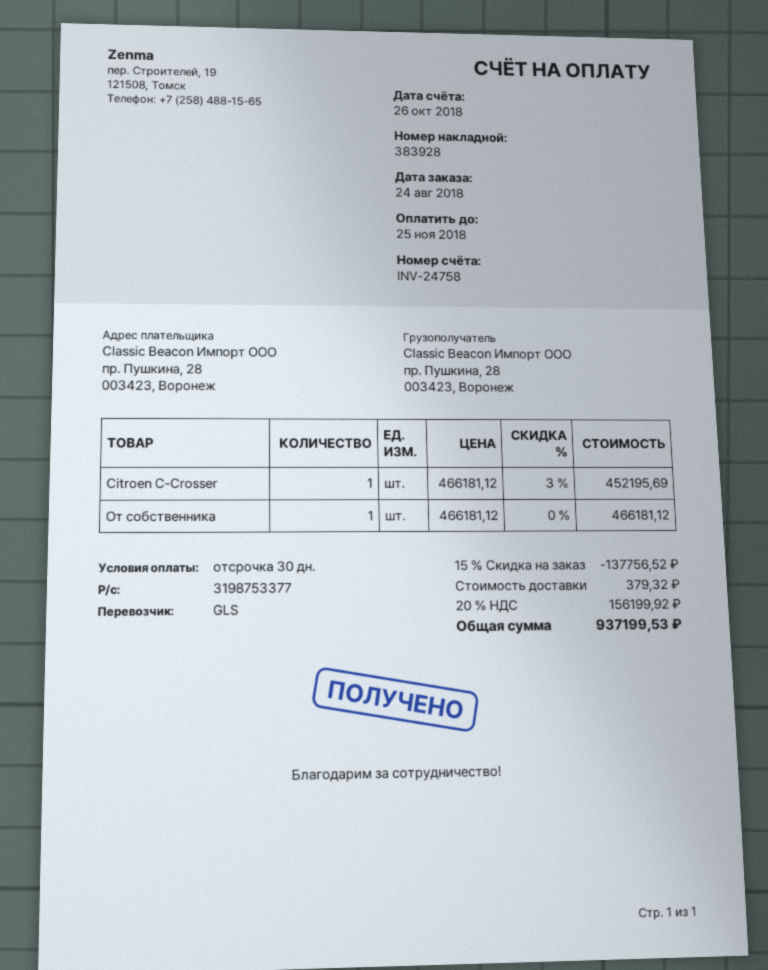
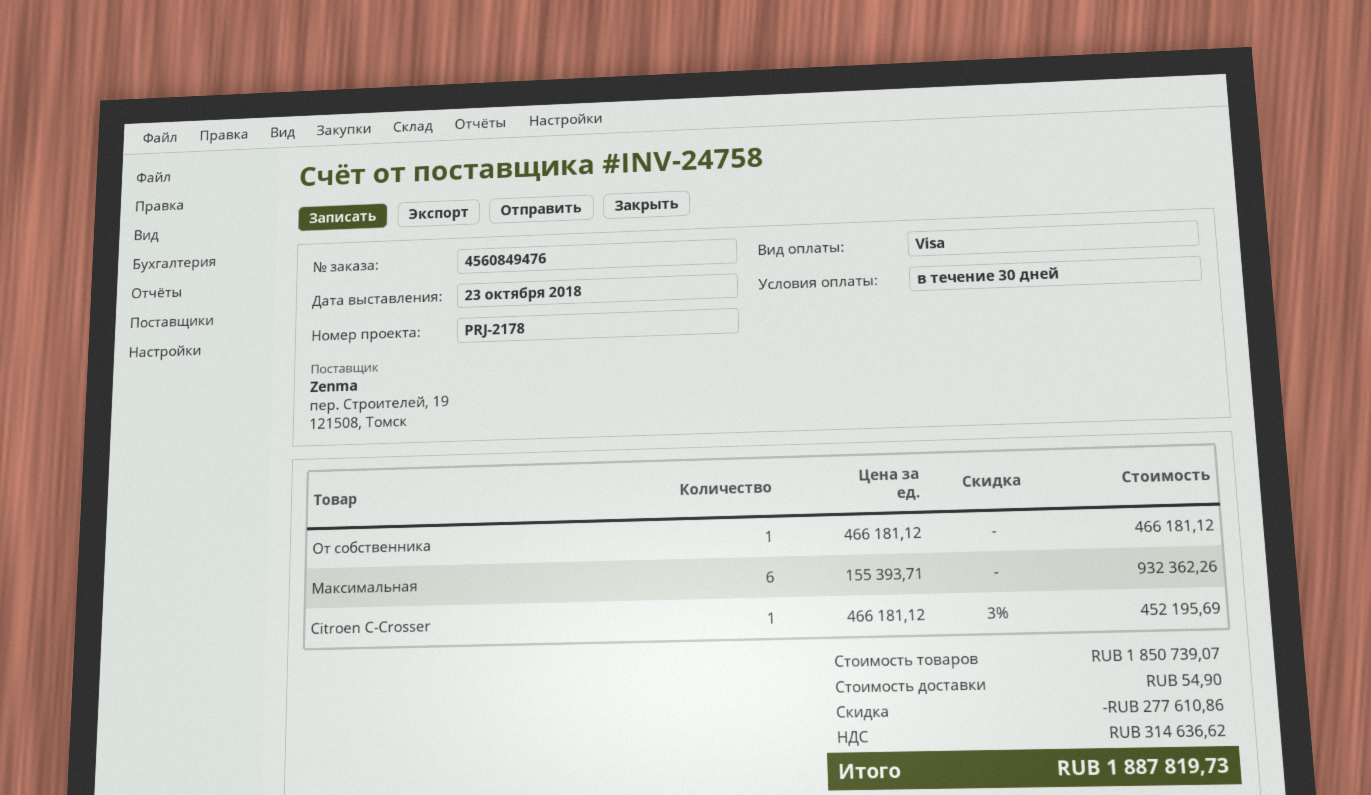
invoice date: 2018-10-26 -> 2018-10-23
Максимальная: none -> 6 x 155393.71 = 932362.26
discount: 137756.52 -> 277610.86
shipping: 379.32 -> 54.90
tax: 156199.92 -> 314636.62
total: 937199.53 -> 1887819.73

